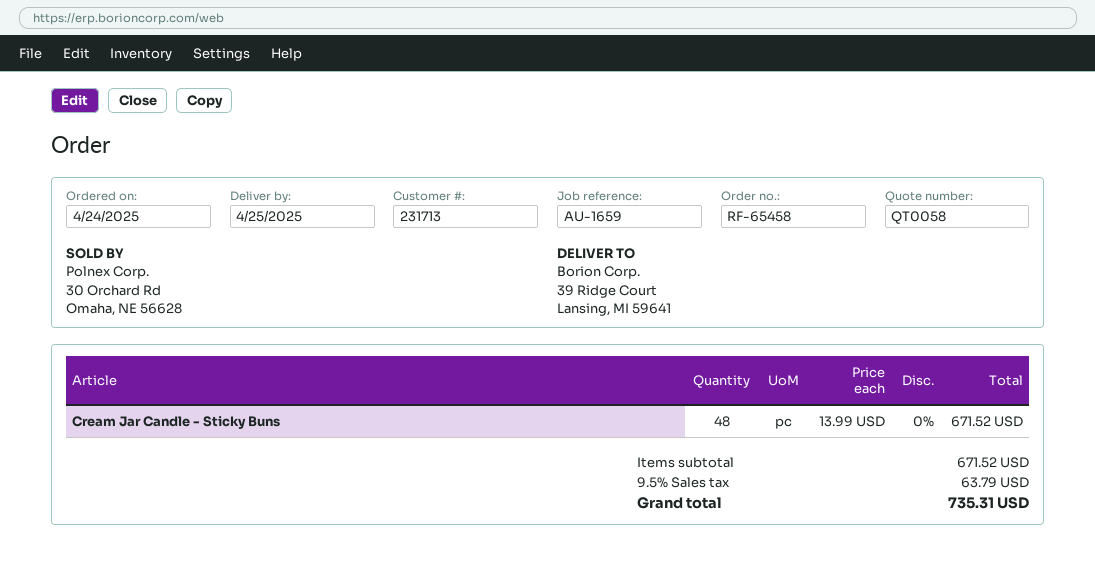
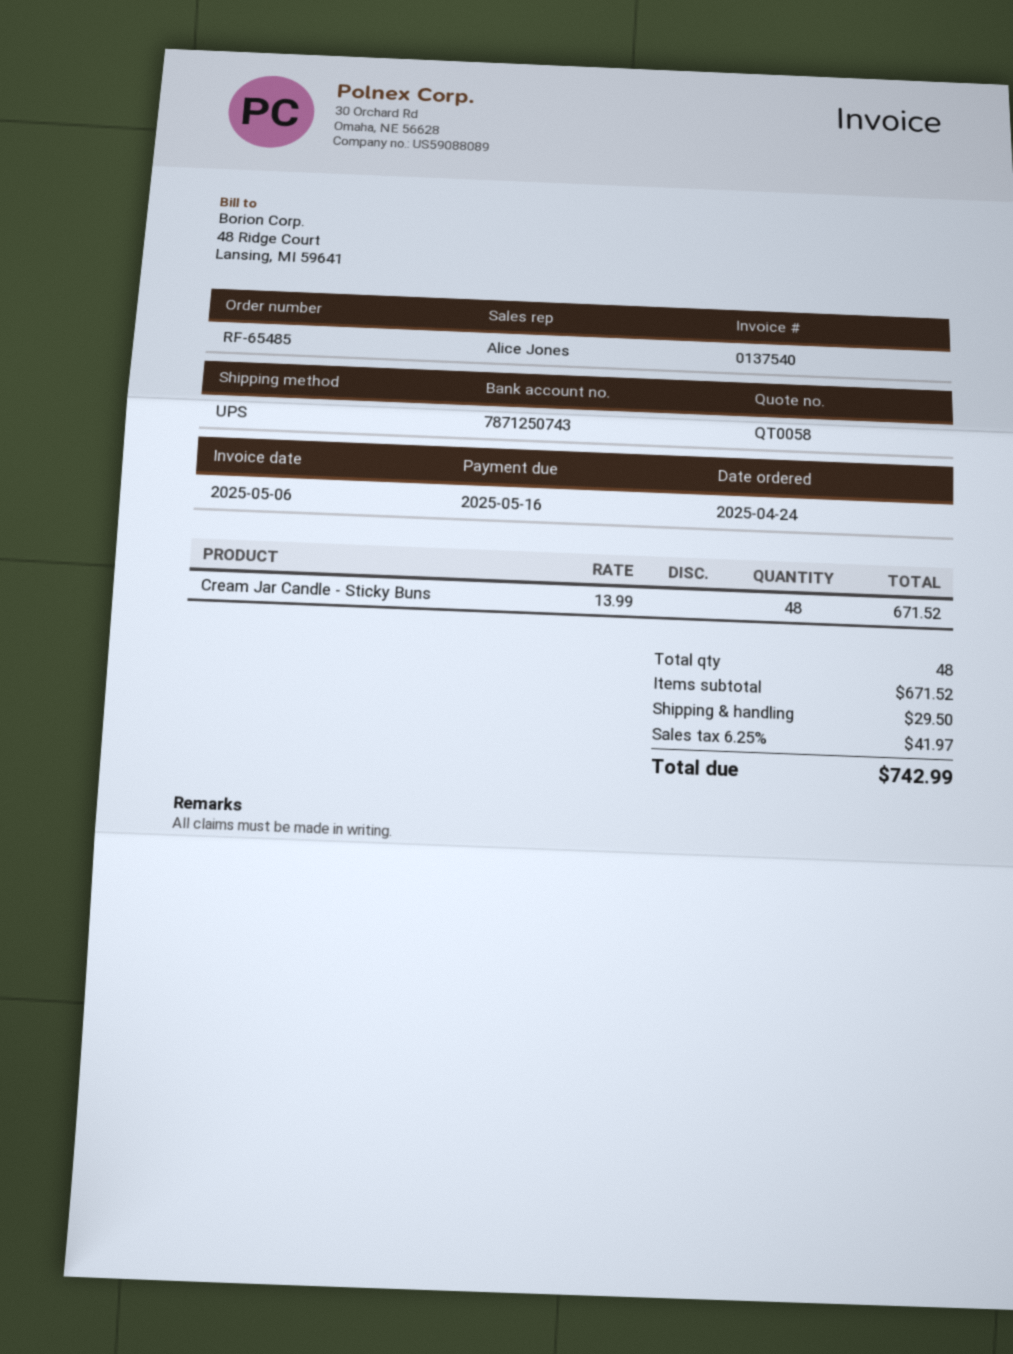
order number: RF-65458 -> RF-65485
shipping: none -> 29.50
tax: 9.5% = 63.79 -> 6.25% = 41.97
total: 735.31 -> 742.99

